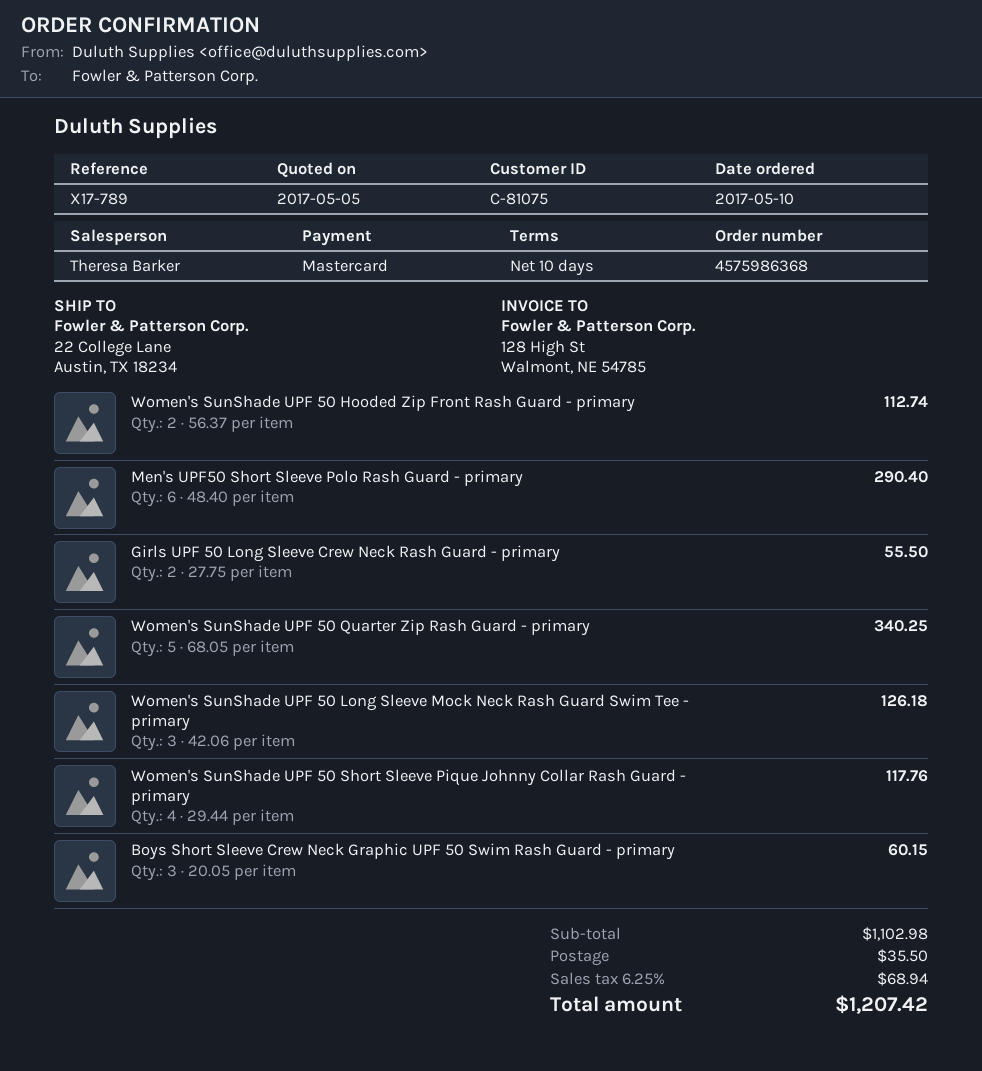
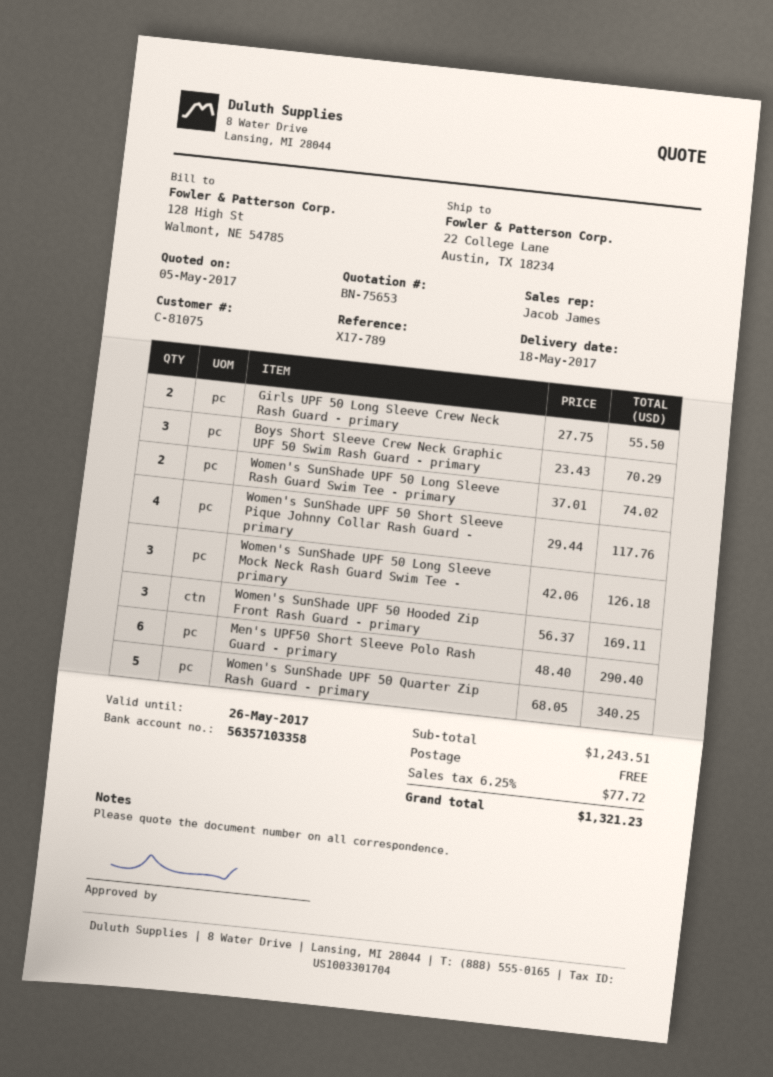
sales rep: Theresa Barker -> Jacob James
Women's SunShade UPF 50 Hooded Zip Front Rash Guard - primary: 2 x 56.37 = 112.74 -> 3 x 56.37 = 169.11
Boys Short Sleeve Crew Neck Graphic UPF 50 Swim Rash Guard - primary: 3 x 20.05 = 60.15 -> 3 x 23.43 = 70.29
Women's SunShade UPF 50 Long Sleeve Rash Guard Swim Tee - primary: none -> 2 x 37.01 = 74.02
subtotal: 1102.98 -> 1243.51
shipping: 35.50 -> 0.00
tax: 6.25% = 68.94 -> 6.25% = 77.72
total: 1207.42 -> 1321.23

